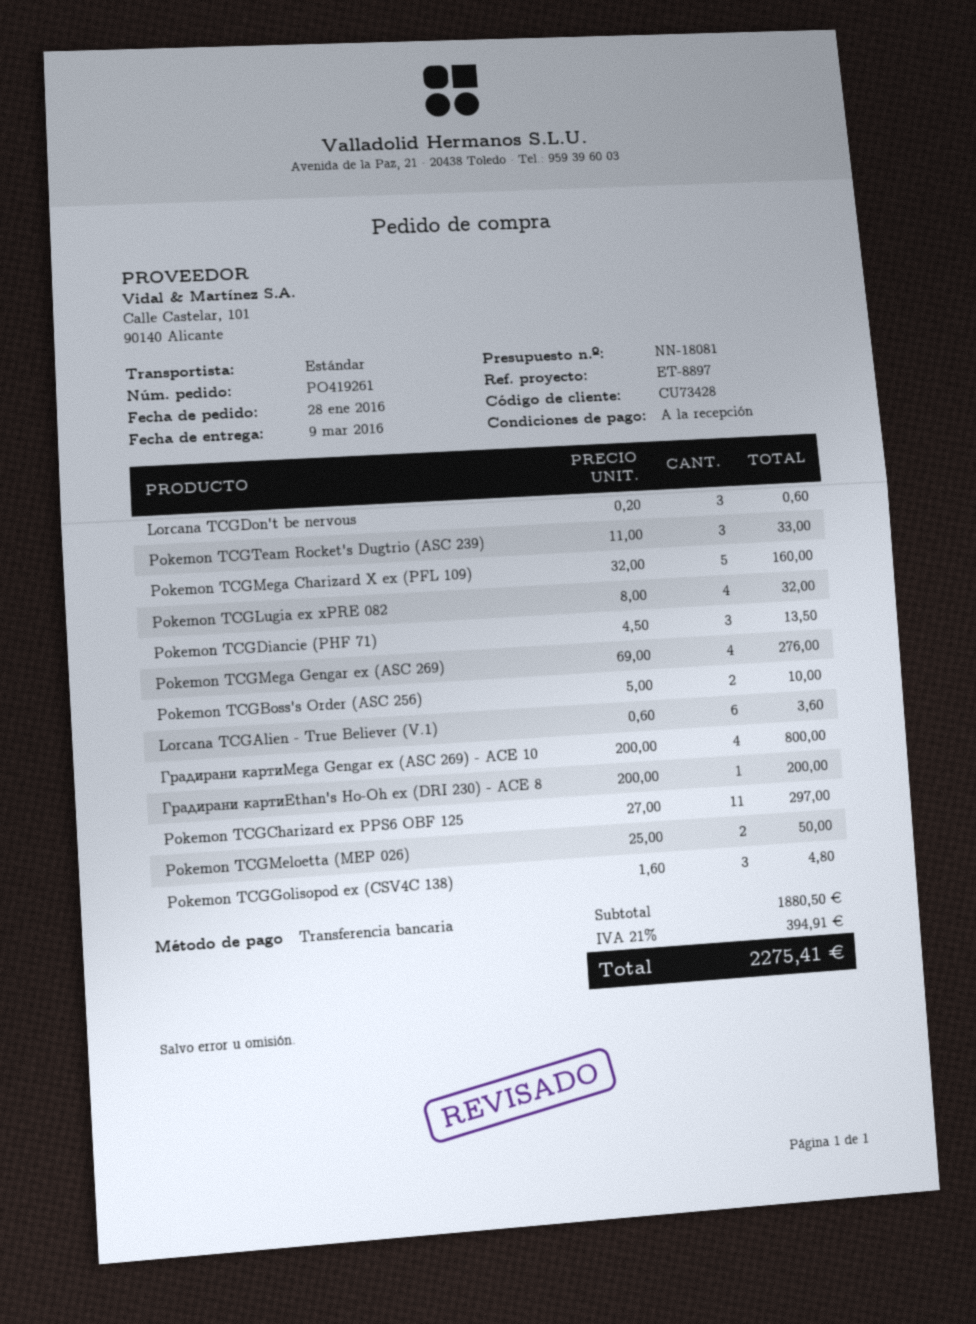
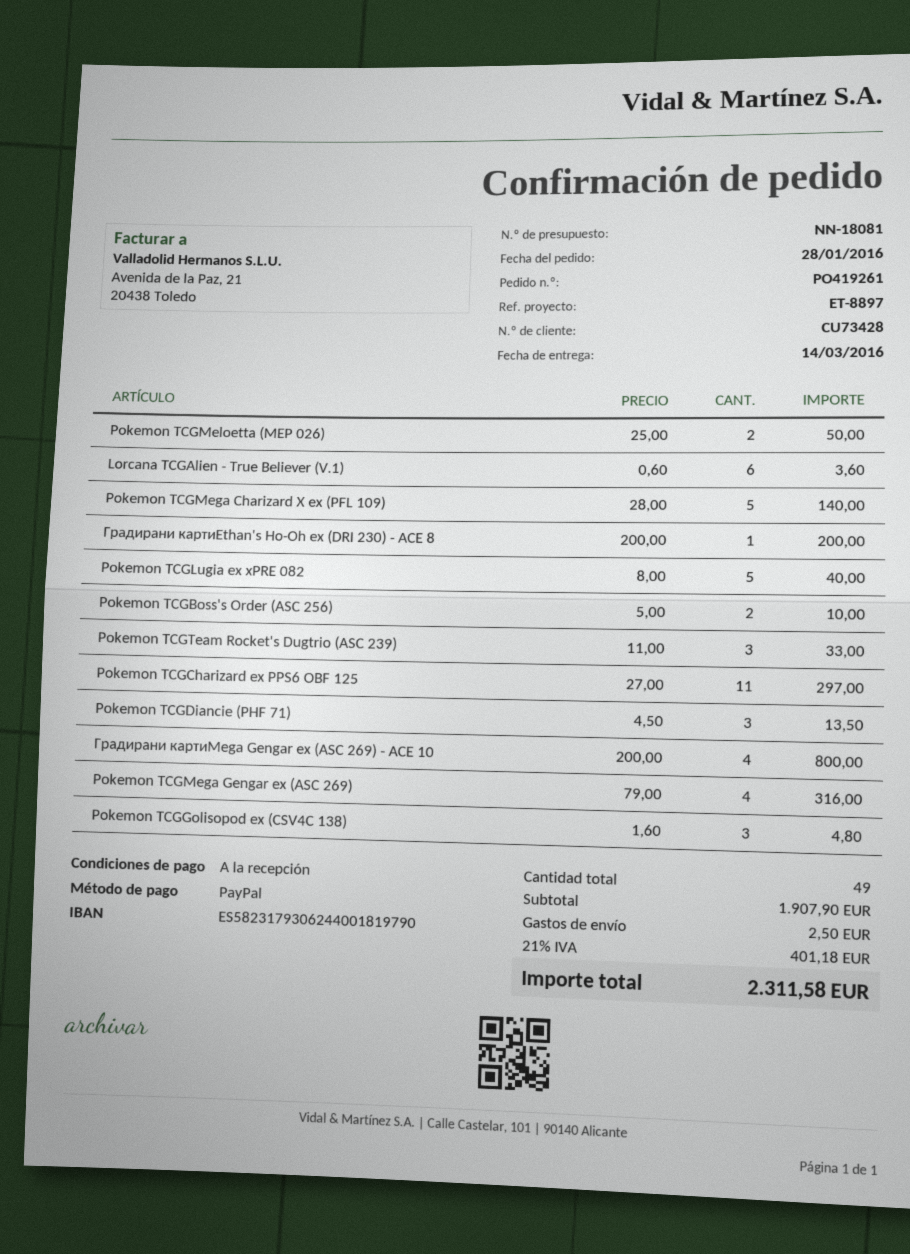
delivery date: 2016-03-09 -> 2016-03-14
payment method: bank transfer -> PayPal
Lorcana TCGDon't be nervous: 3 x 0.20 = 0.60 -> none
Pokemon TCGMega Charizard X ex (PFL 109): 5 x 32.00 = 160.00 -> 5 x 28.00 = 140.00
Pokemon TCGLugia ex xPRE 082: 4 x 8.00 = 32.00 -> 5 x 8.00 = 40.00
Pokemon TCGMega Gengar ex (ASC 269): 4 x 69.00 = 276.00 -> 4 x 79.00 = 316.00
subtotal: 1880.50 -> 1907.90
shipping: none -> 2.50
tax: 21% = 394.91 -> 21% = 401.18
total: 2275.41 -> 2311.58

